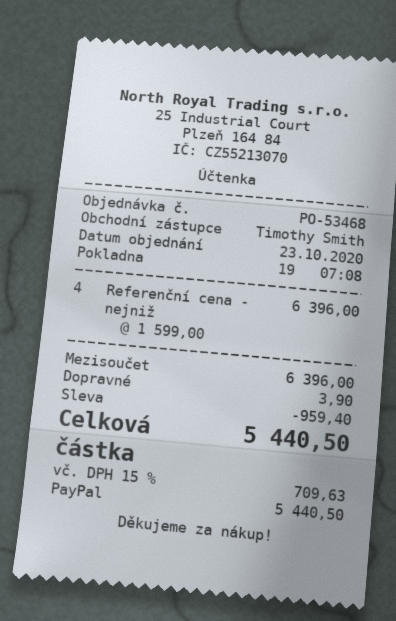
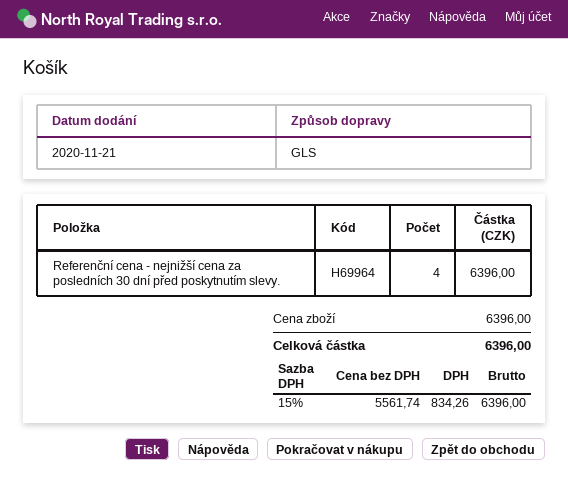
discount: 959.40 -> none
shipping: 3.90 -> none
tax: 15% = 709.63 -> 15% = 834.26
total: 5440.50 -> 6396.00

